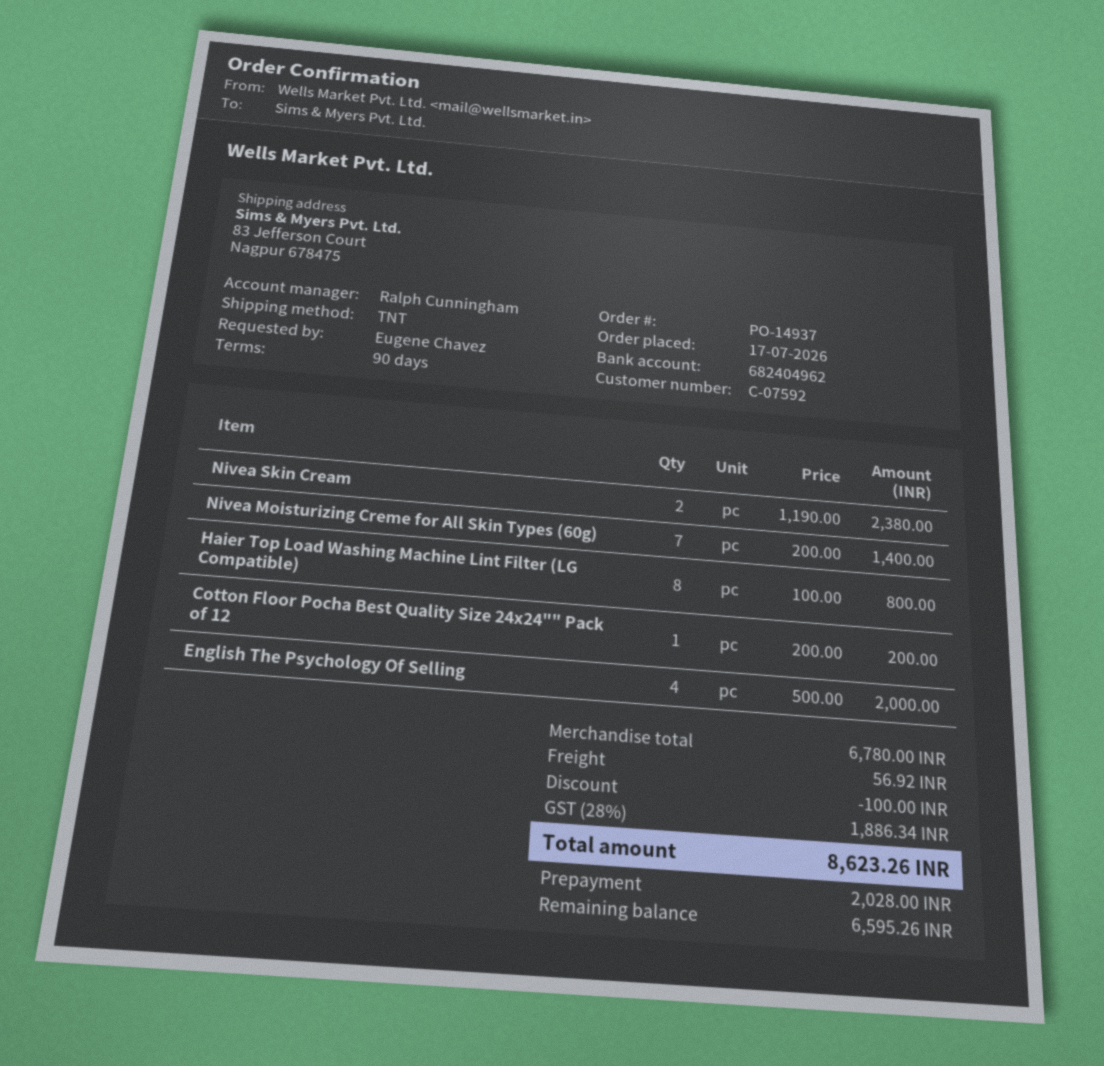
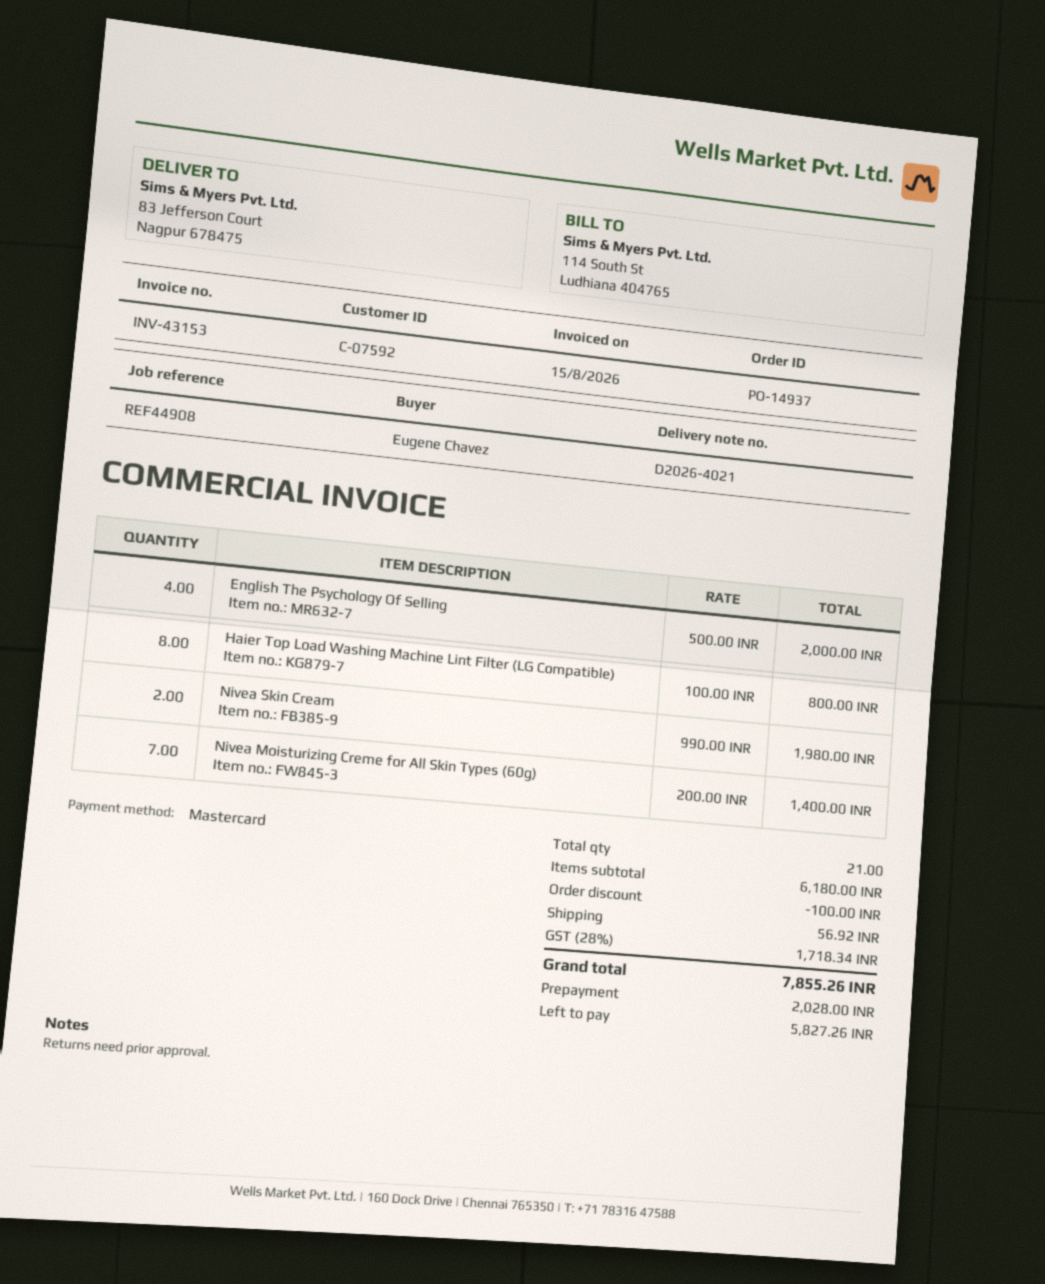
Nivea Skin Cream: 2 x 1190.00 = 2380.00 -> 2 x 990.00 = 1980.00
Cotton Floor Pocha Best Quality Size 24x24"" Pack of 12: 1 x 200.00 = 200.00 -> none
subtotal: 6780.00 -> 6180.00
tax: 28% = 1886.34 -> 28% = 1718.34
total: 8623.26 -> 7855.26
balance: 6595.26 -> 5827.26

